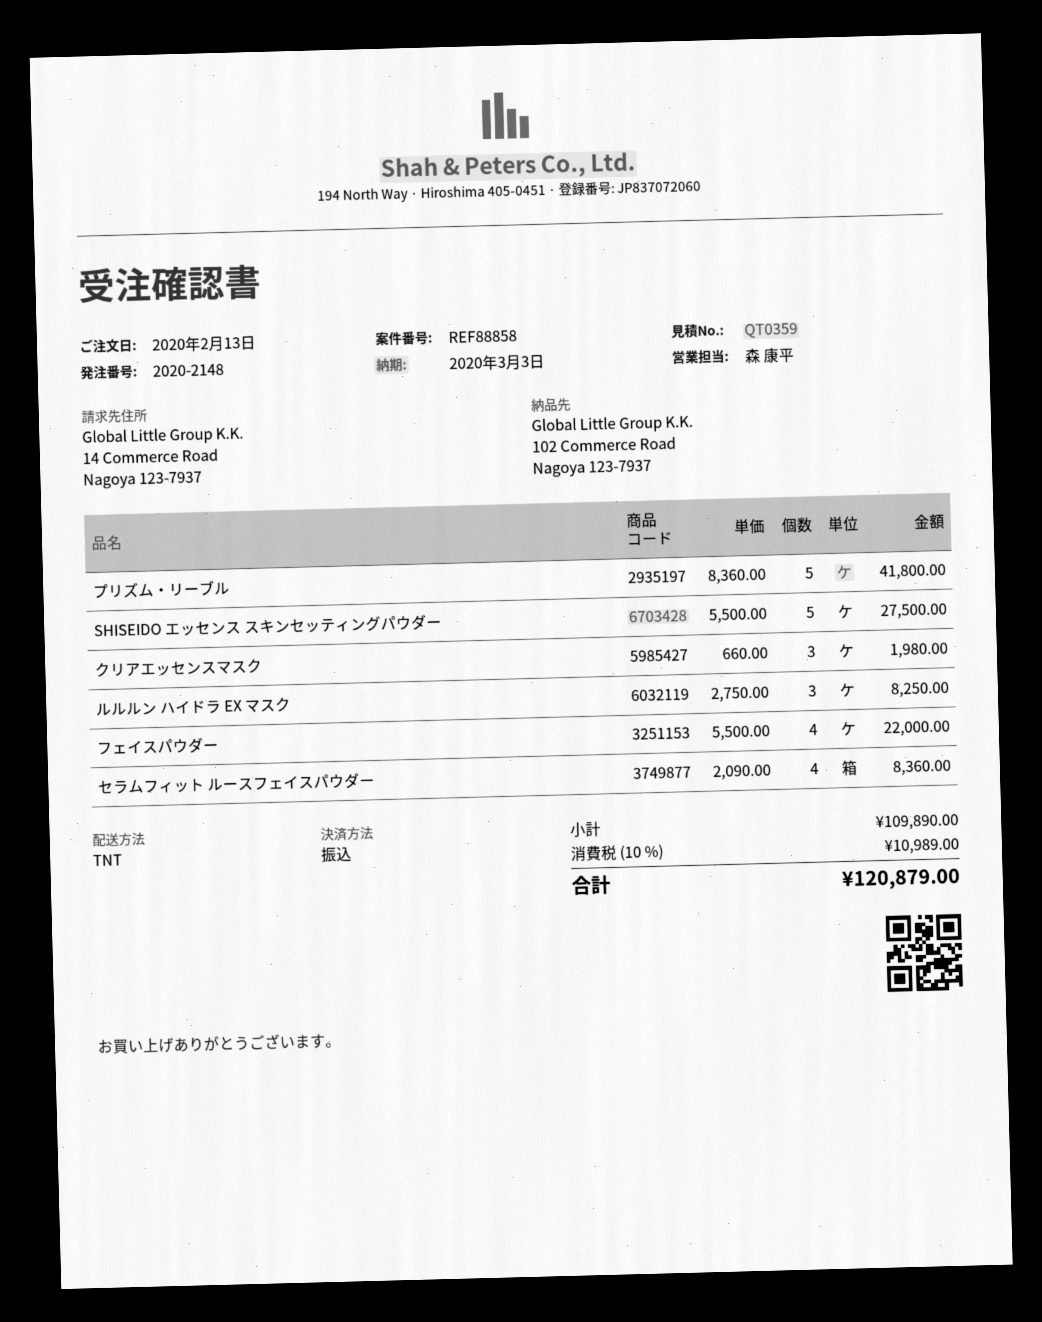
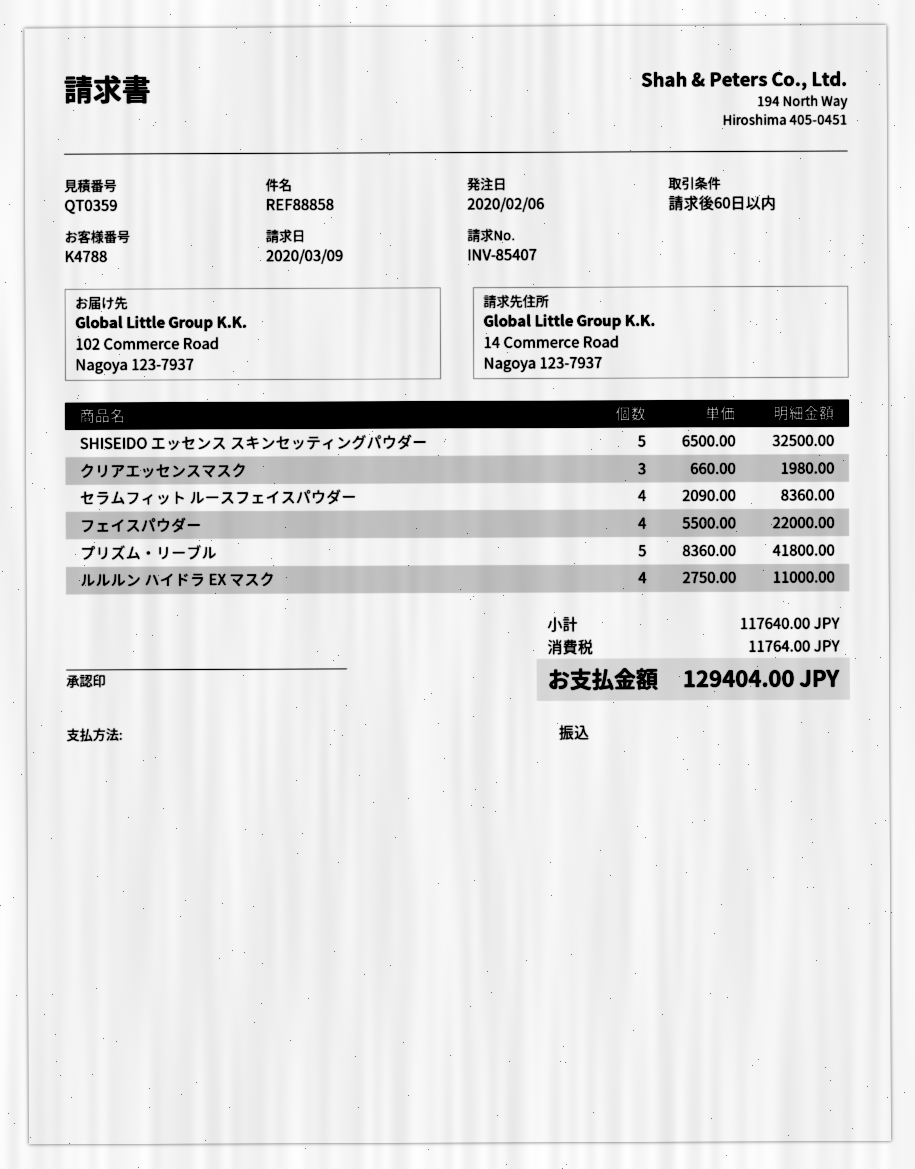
order date: 2020-02-13 -> 2020-02-06
SHISEIDO エッセンス スキンセッティングパウダー: 5 x 5500.00 = 27500.00 -> 5 x 6500.00 = 32500.00
ルルルン ハイドラ EX マスク: 3 x 2750.00 = 8250.00 -> 4 x 2750.00 = 11000.00
subtotal: 109890.00 -> 117640.00
tax: 10989.00 -> 11764.00
total: 120879.00 -> 129404.00

